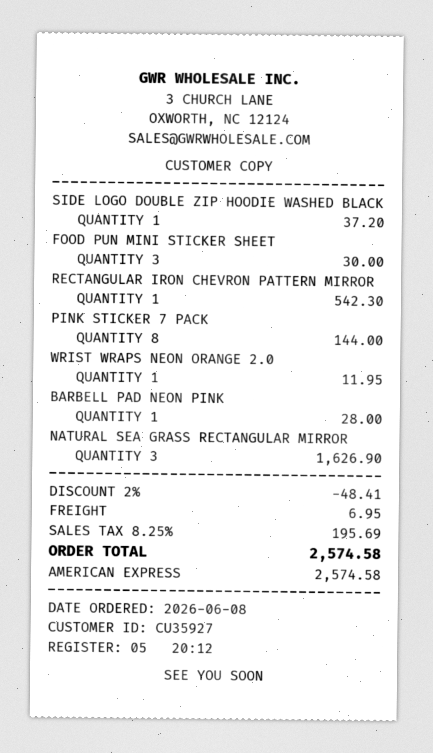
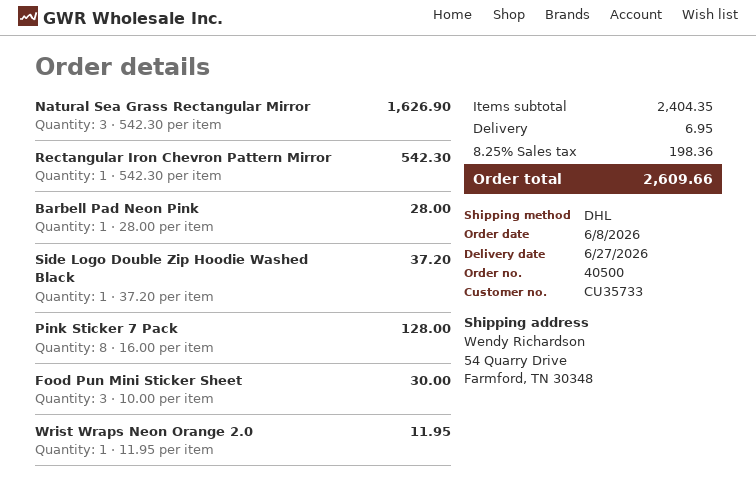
customer number: CU35927 -> CU35733
PINK STICKER 7 PACK: 8 for 144.00 -> 8 for 128.00
discount: 2% = 48.41 -> none
tax: 8.25% = 195.69 -> 8.25% = 198.36
total: 2574.58 -> 2609.66

